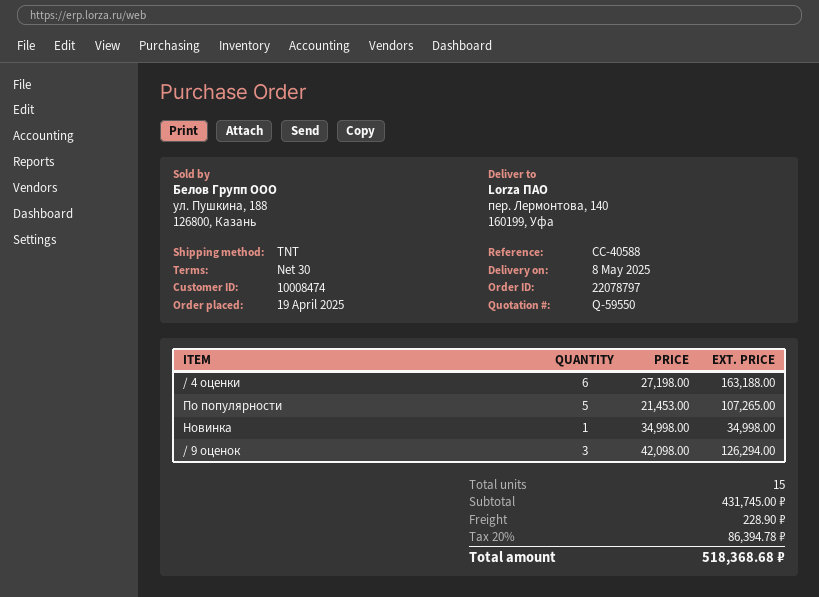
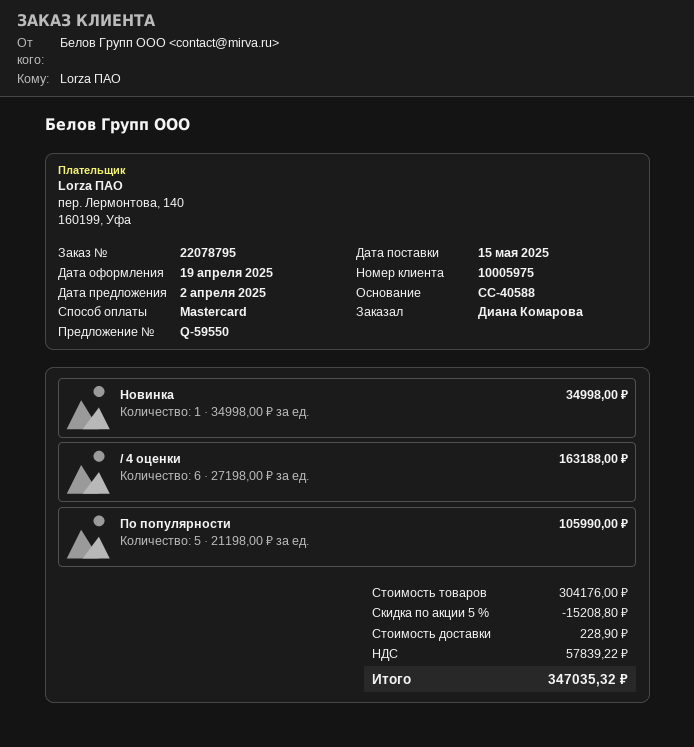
order number: 22078797 -> 22078795
delivery date: 2025-05-08 -> 2025-05-15
customer number: 10008474 -> 10005975
По популярности: 5 x 21453.00 = 107265.00 -> 5 x 21198.00 = 105990.00
/ 9 оценок: 3 x 42098.00 = 126294.00 -> none
subtotal: 431745.00 -> 304176.00
discount: none -> 5% = 15208.80
tax: 86394.78 -> 57839.22
total: 518368.68 -> 347035.32

